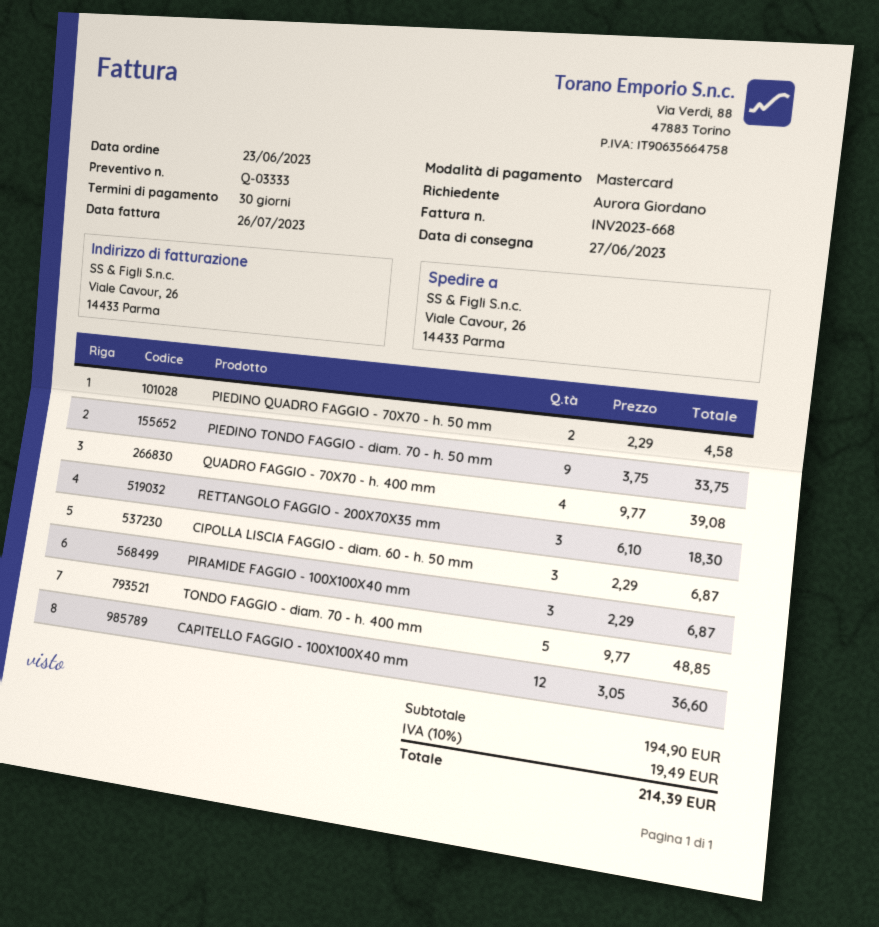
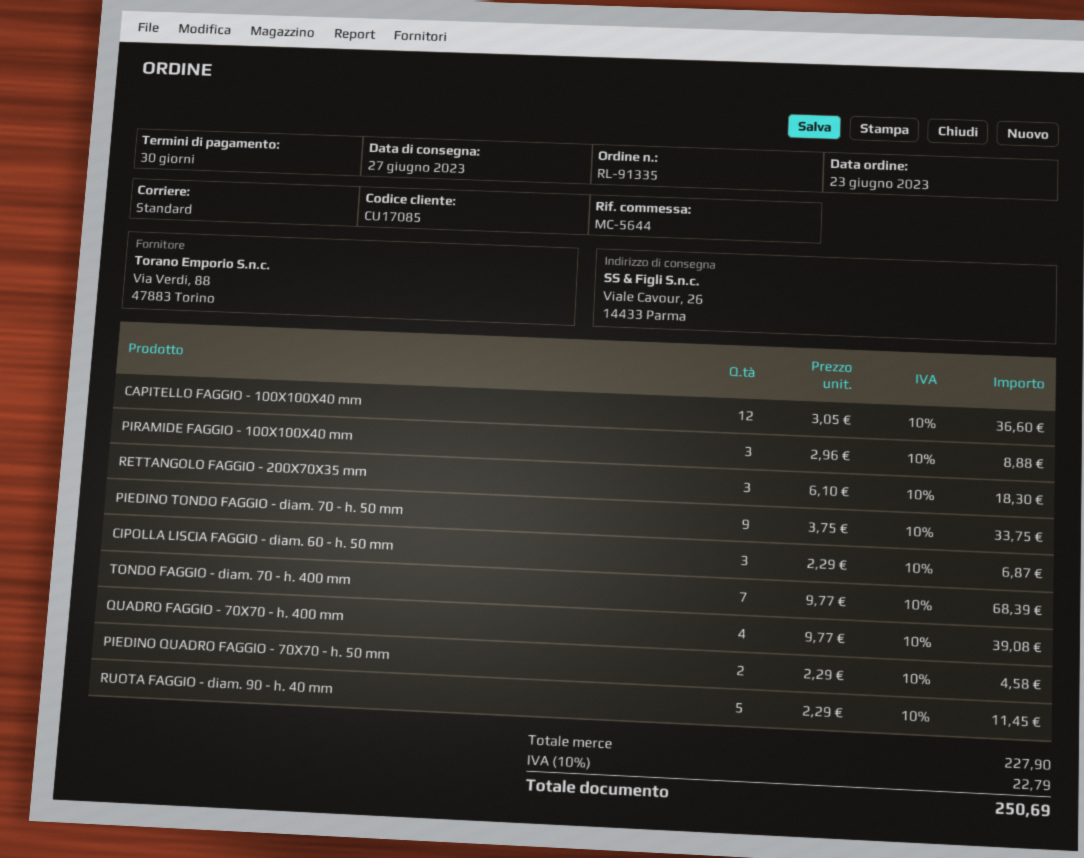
PIRAMIDE FAGGIO - 100X100X40 mm: 3 x 2.29 = 6.87 -> 3 x 2.96 = 8.88
TONDO FAGGIO - diam. 70 - h. 400 mm: 5 x 9.77 = 48.85 -> 7 x 9.77 = 68.39
RUOTA FAGGIO - diam. 90 - h. 40 mm: none -> 5 x 2.29 = 11.45
subtotal: 194.90 -> 227.90
tax: 10% = 19.49 -> 10% = 22.79
total: 214.39 -> 250.69

